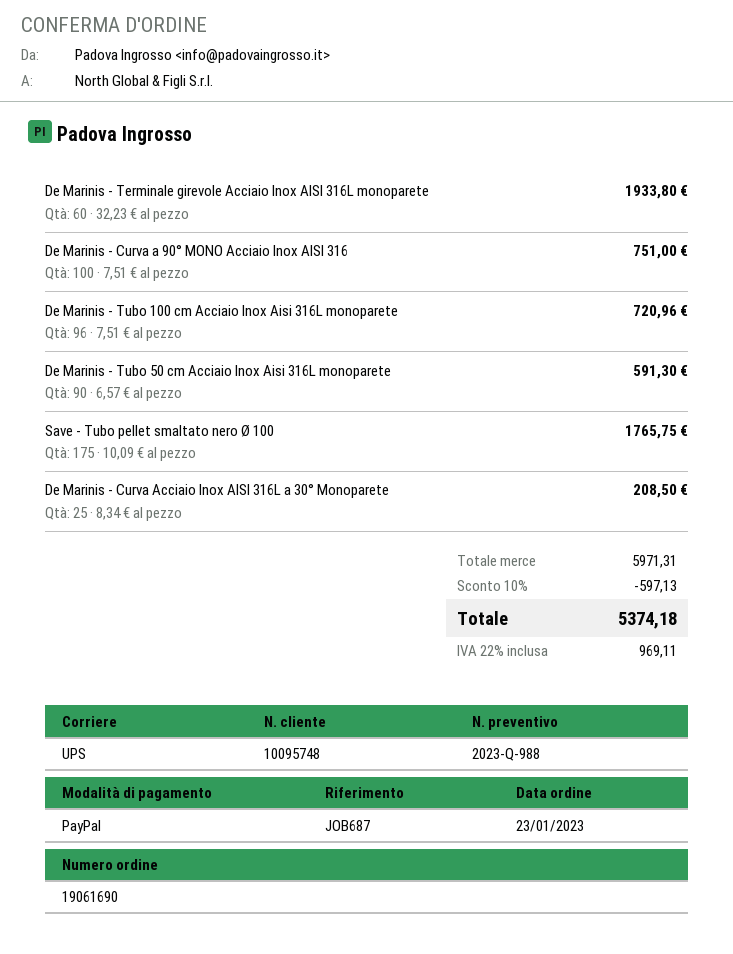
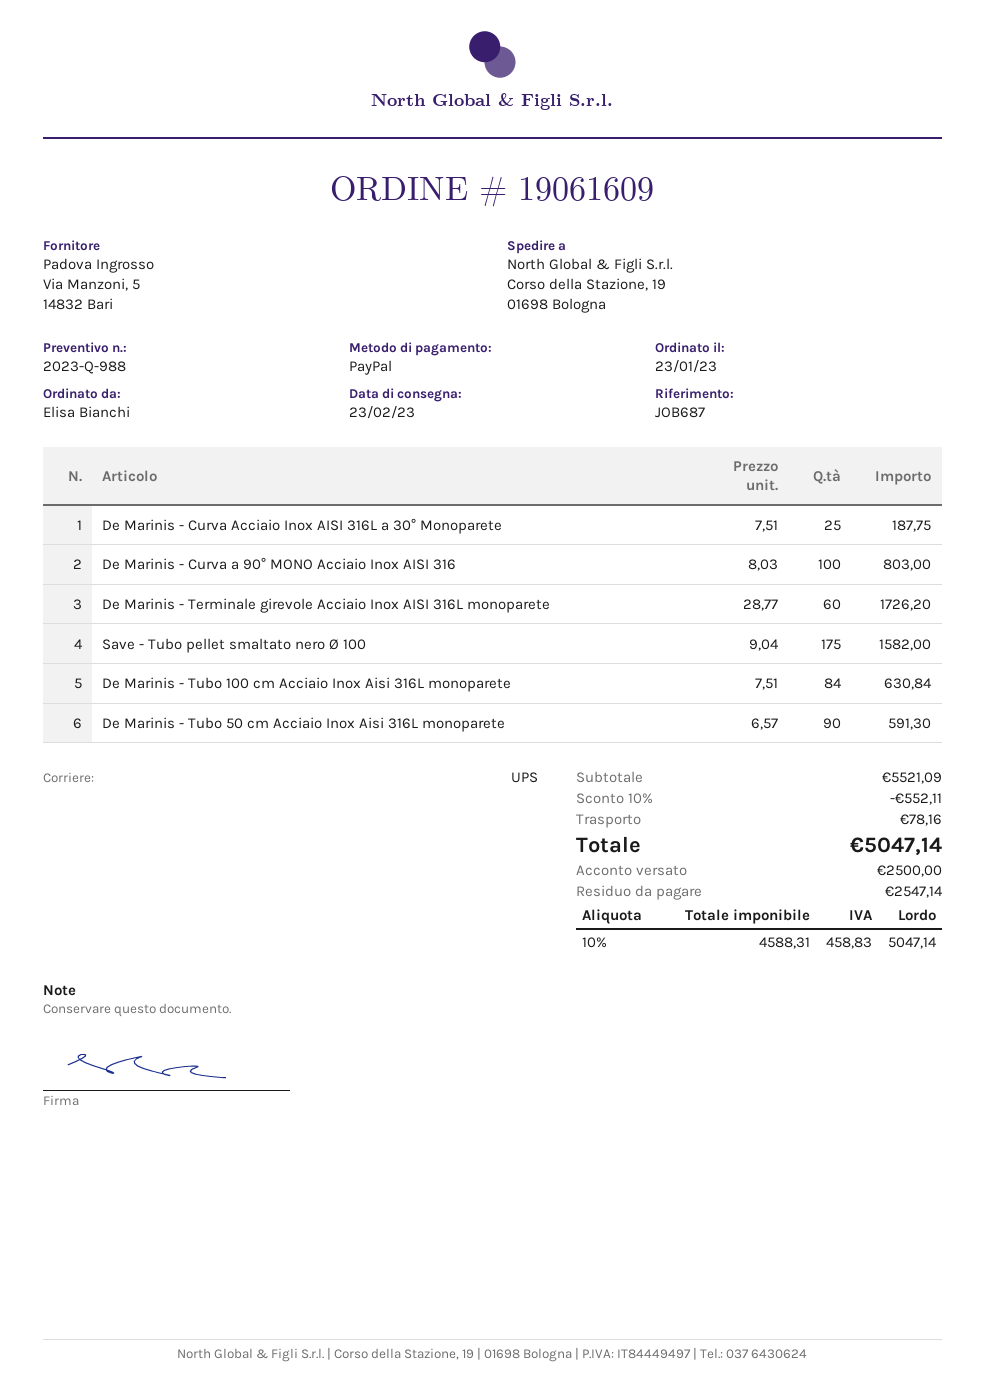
order number: 19061690 -> 19061609
De Marinis - Terminale girevole Acciaio Inox AISI 316L monoparete: 60 x 32.23 = 1933.80 -> 60 x 28.77 = 1726.20
De Marinis - Curva a 90° MONO Acciaio Inox AISI 316: 100 x 7.51 = 751.00 -> 100 x 8.03 = 803.00
De Marinis - Tubo 100 cm Acciaio Inox Aisi 316L monoparete: 96 x 7.51 = 720.96 -> 84 x 7.51 = 630.84
Save - Tubo pellet smaltato nero Ø 100: 175 x 10.09 = 1765.75 -> 175 x 9.04 = 1582.00
De Marinis - Curva Acciaio Inox AISI 316L a 30° Monoparete: 25 x 8.34 = 208.50 -> 25 x 7.51 = 187.75
subtotal: 5971.31 -> 5521.09
discount: 10% = 597.13 -> 10% = 552.11
shipping: none -> 78.16
tax: 22% = 969.11 -> 10% = 458.83
total: 5374.18 -> 5047.14

